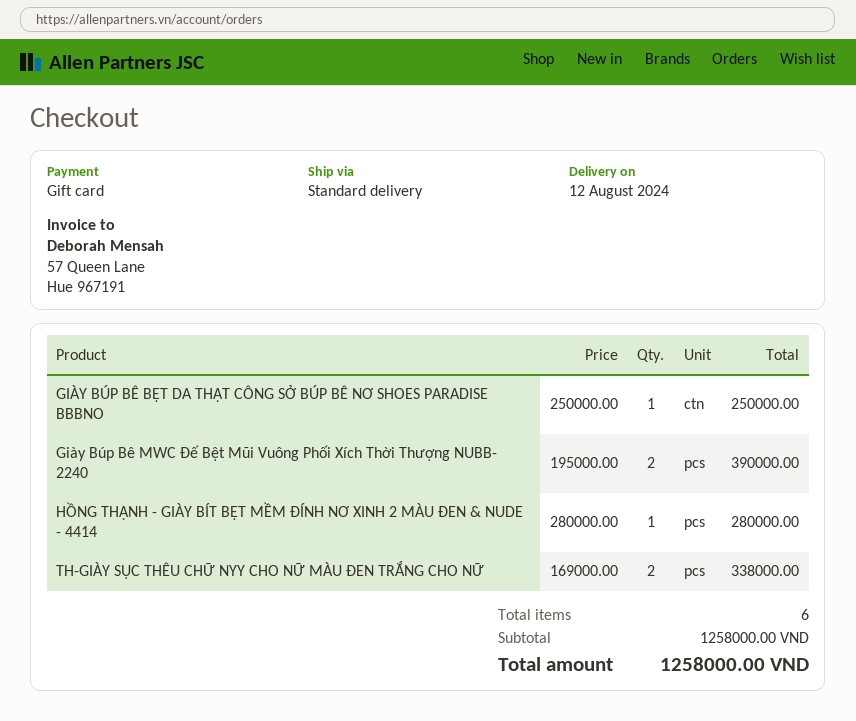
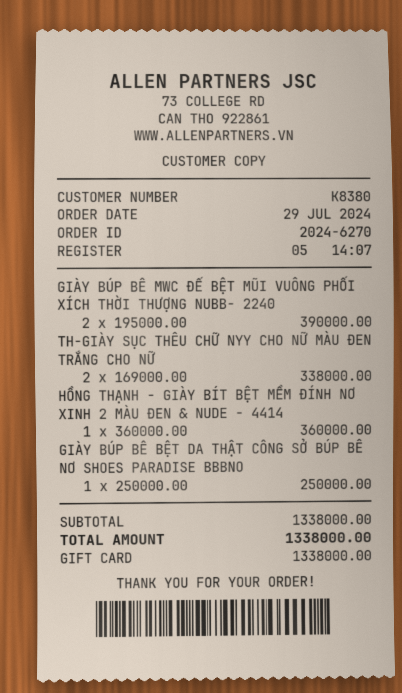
HỒNG THẠNH - GIÀY BÍT BỆT MỀM ĐÍNH NƠ XINH 2 MÀU ĐEN & NUDE - 4414: 1 x 280000.00 = 280000.00 -> 1 x 360000.00 = 360000.00
subtotal: 1258000.00 -> 1338000.00
total: 1258000.00 -> 1338000.00

